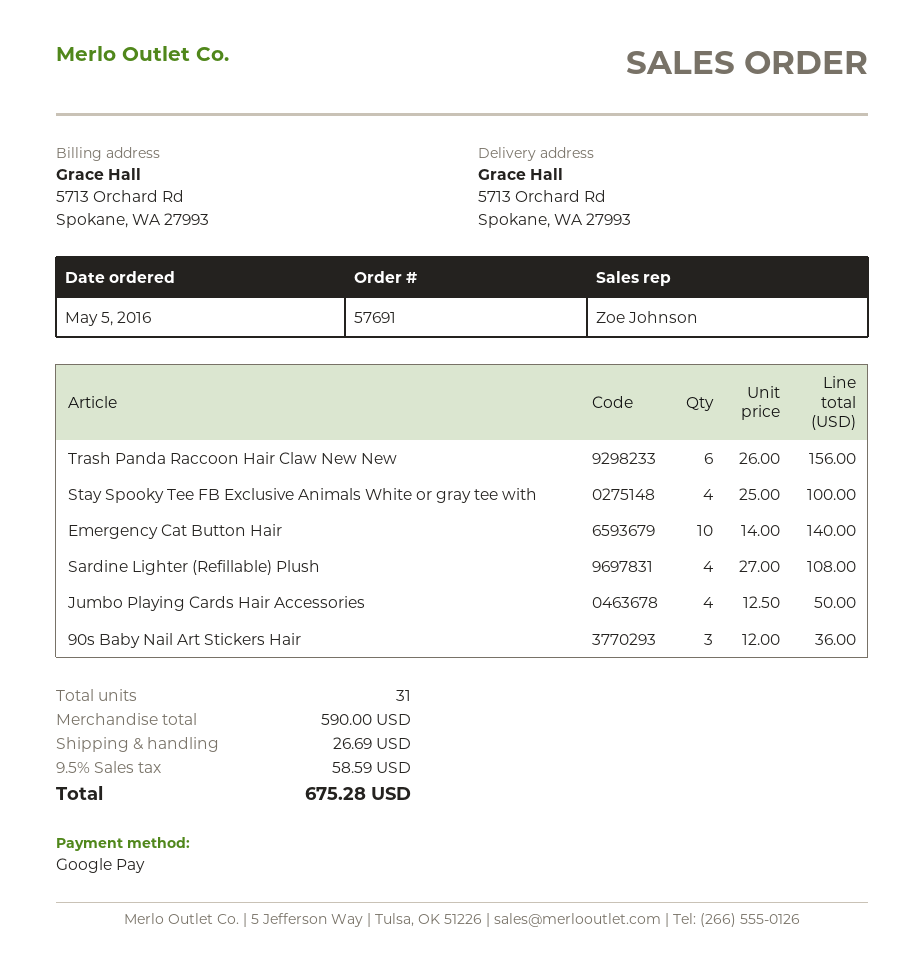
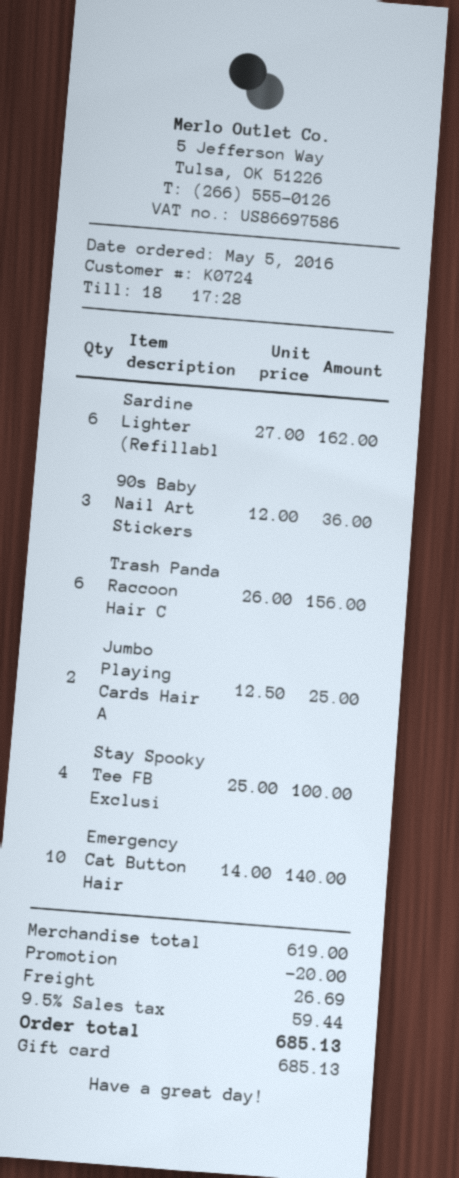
payment method: Google Pay -> gift card
Sardine Lighter (Refillable) Plush: 4 x 27.00 = 108.00 -> 6 x 27.00 = 162.00
Jumbo Playing Cards Hair Accessories: 4 x 12.50 = 50.00 -> 2 x 12.50 = 25.00
subtotal: 590.00 -> 619.00
discount: none -> 20.00
tax: 9.5% = 58.59 -> 9.5% = 59.44
total: 675.28 -> 685.13

